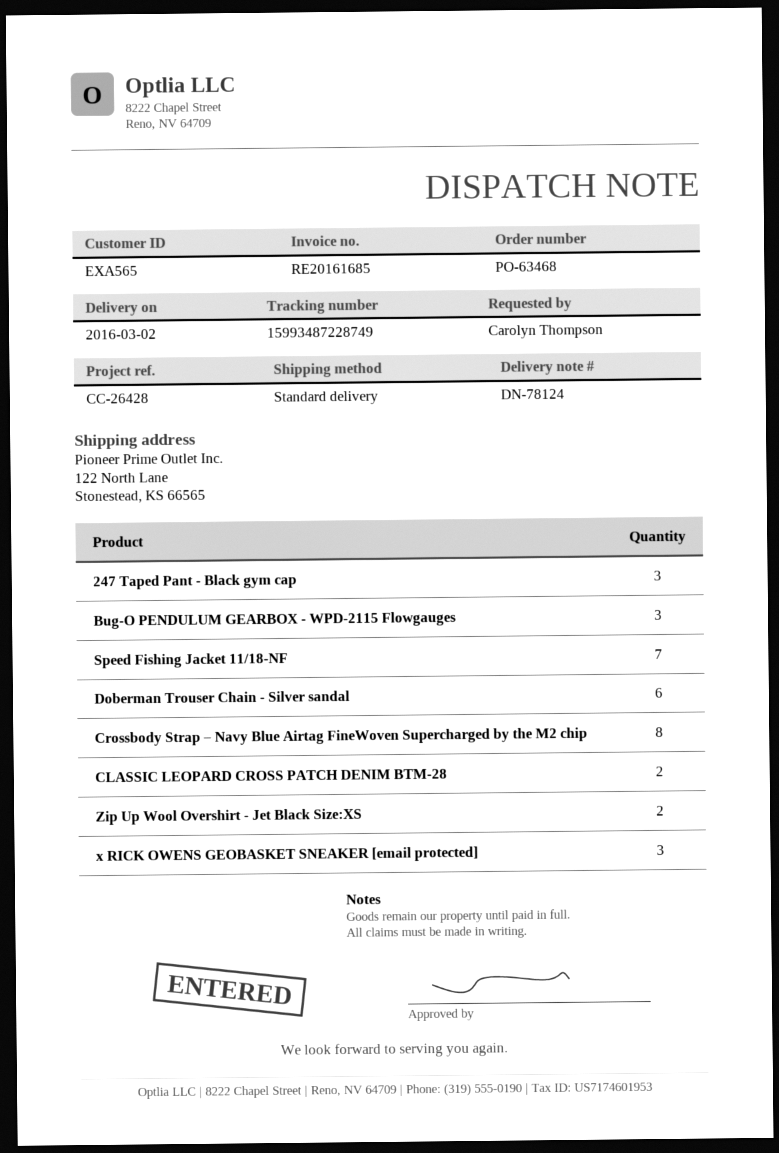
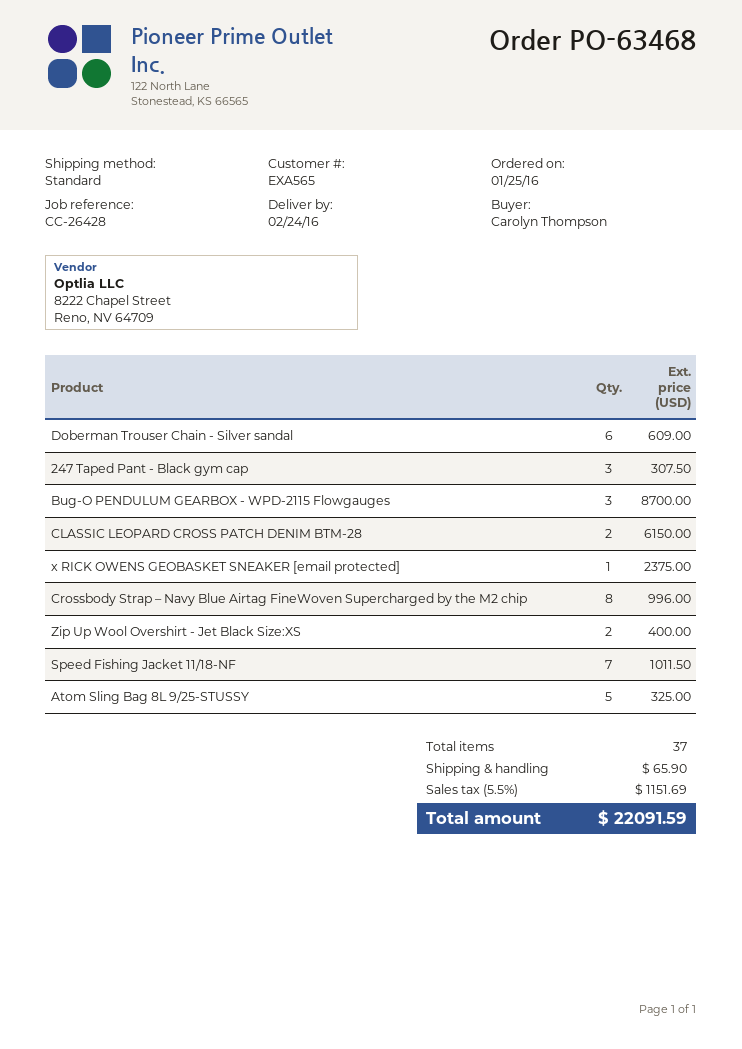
delivery date: 2016-03-02 -> 2016-02-24
x RICK OWENS GEOBASKET SNEAKER [email protected]: 3 -> 1
Atom Sling Bag 8L 9/25-STUSSY: none -> 5

